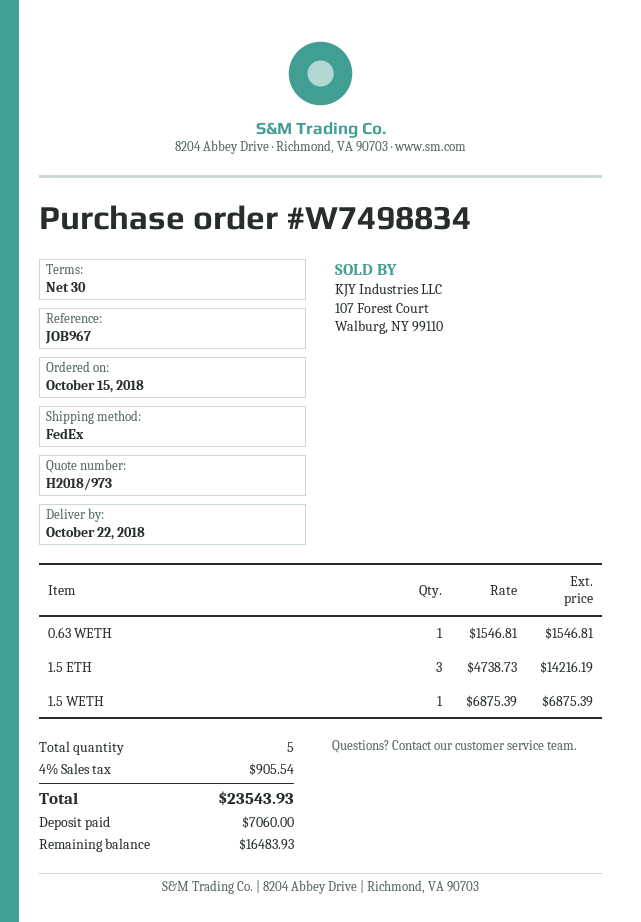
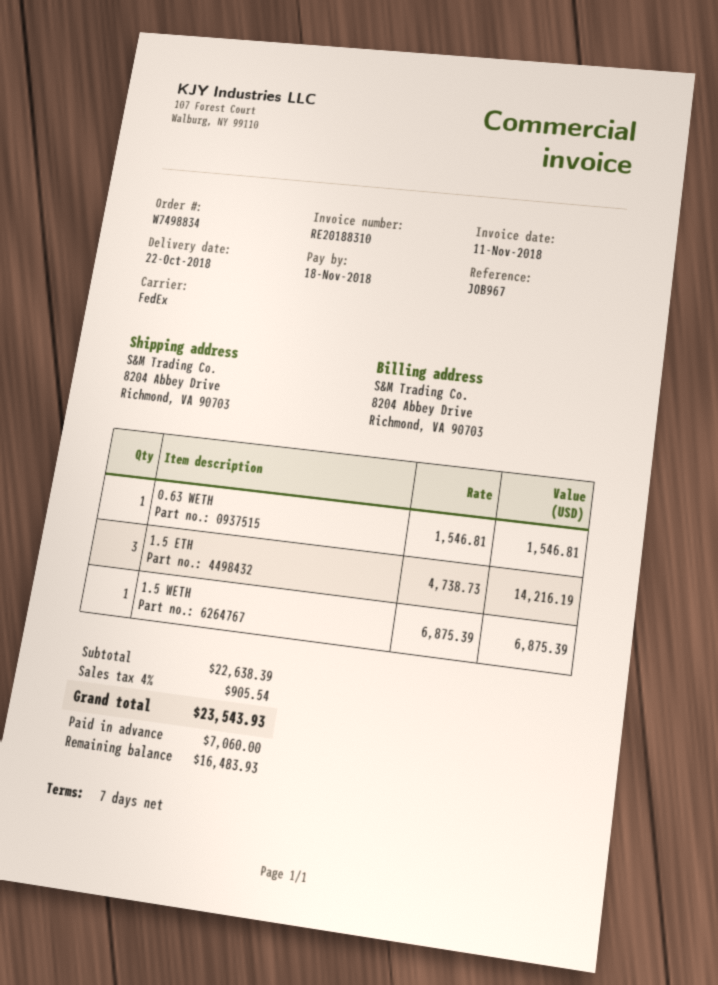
payment terms: 30 days -> 7 days

